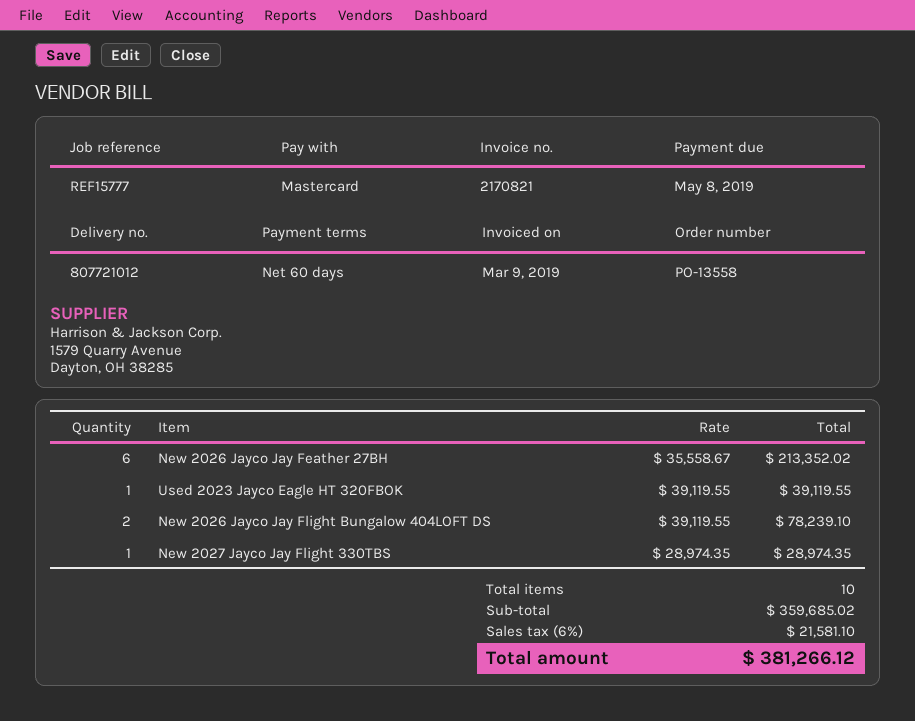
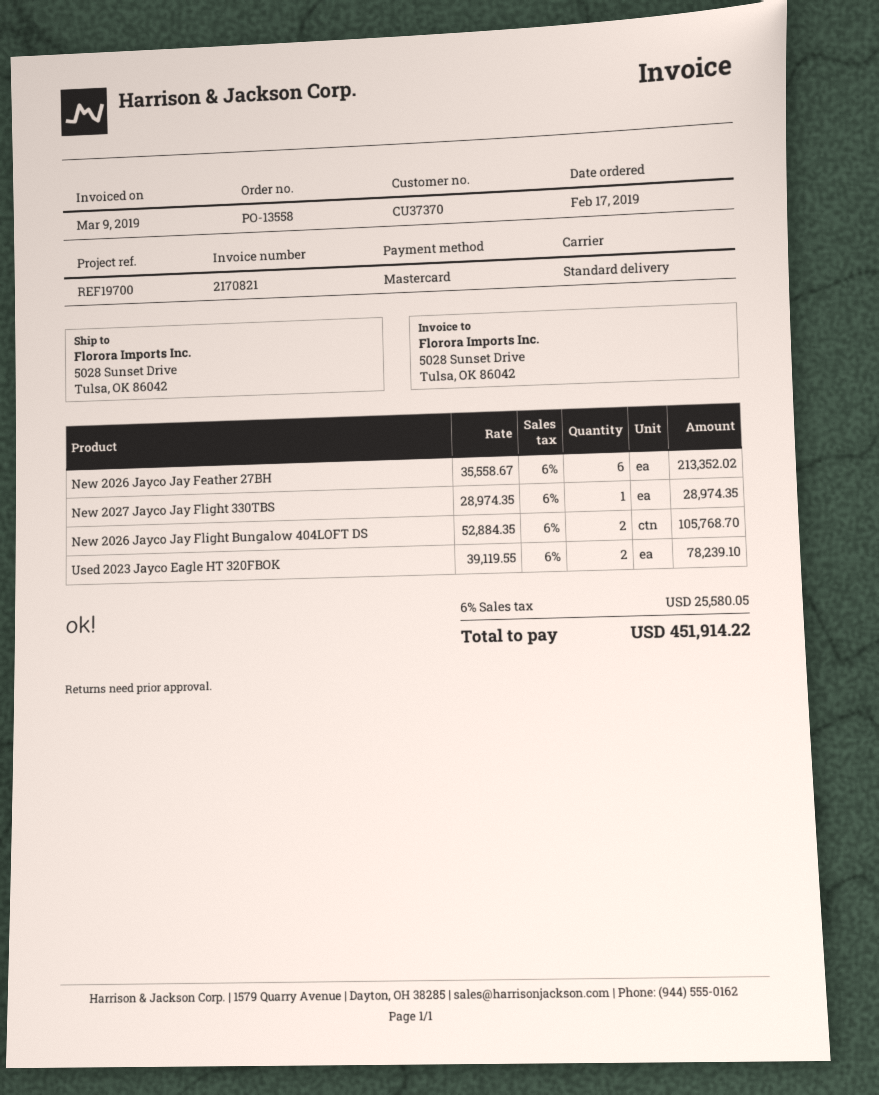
reference: REF15777 -> REF19700
Used 2023 Jayco Eagle HT 320FBOK: 1 x 39119.55 = 39119.55 -> 2 x 39119.55 = 78239.10
New 2026 Jayco Jay Flight Bungalow 404LOFT DS: 2 x 39119.55 = 78239.10 -> 2 x 52884.35 = 105768.70
tax: 6% = 21581.10 -> 6% = 25580.05
total: 381266.12 -> 451914.22

